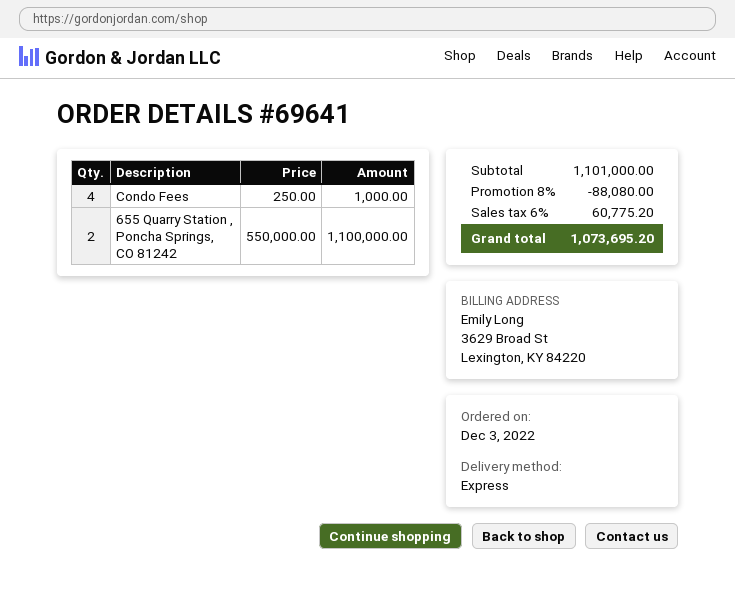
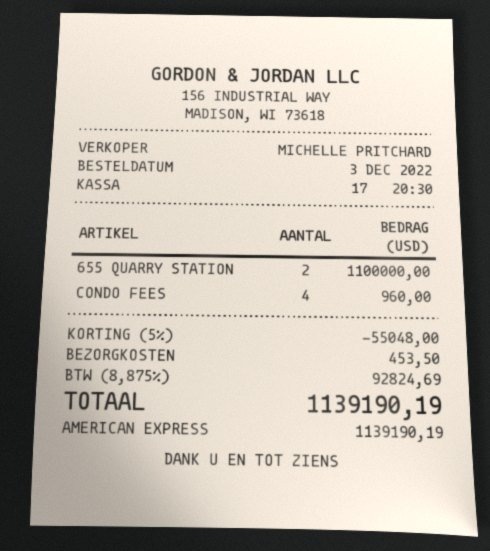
Condo Fees: 4 for 1000.00 -> 4 for 960.00
discount: 8% = 88080.00 -> 5% = 55048.00
shipping: none -> 453.50
tax: 6% = 60775.20 -> 8.875% = 92824.69
total: 1073695.20 -> 1139190.19

